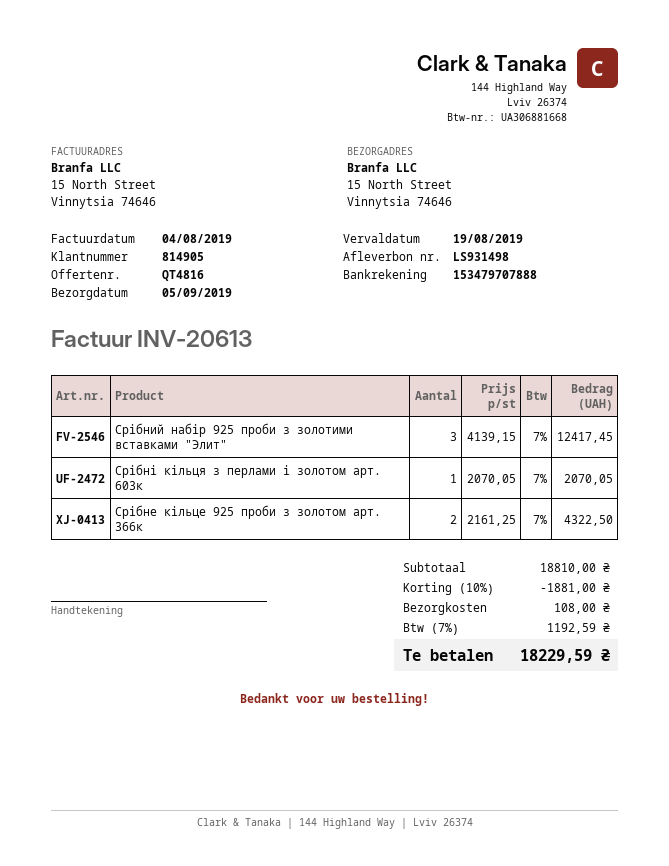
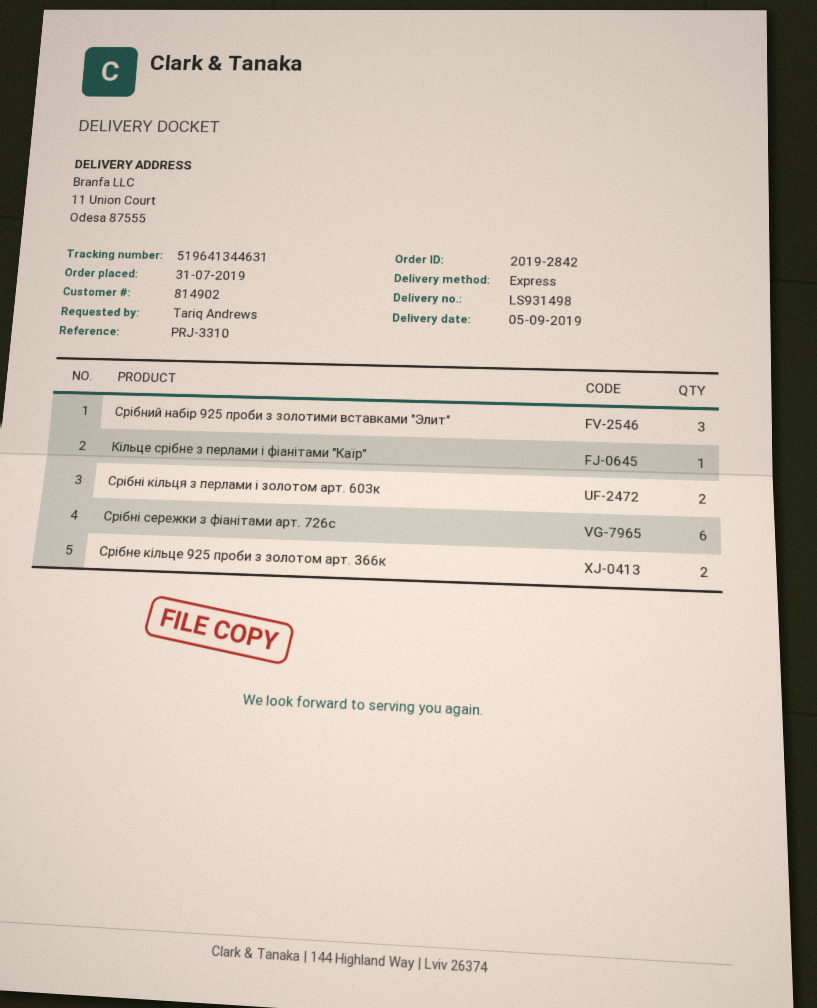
customer number: 814905 -> 814902
ship to: 15 North Street, Vinnytsia 74646 -> 11 Union Court, Odesa 87555
Срібні кільця з перлами і золотом арт. 603к: 1 -> 2
Кільце срібне з перлами і фіанітами "Каїр": none -> 1
Срібні сережки з фіанітами арт. 726с: none -> 6

